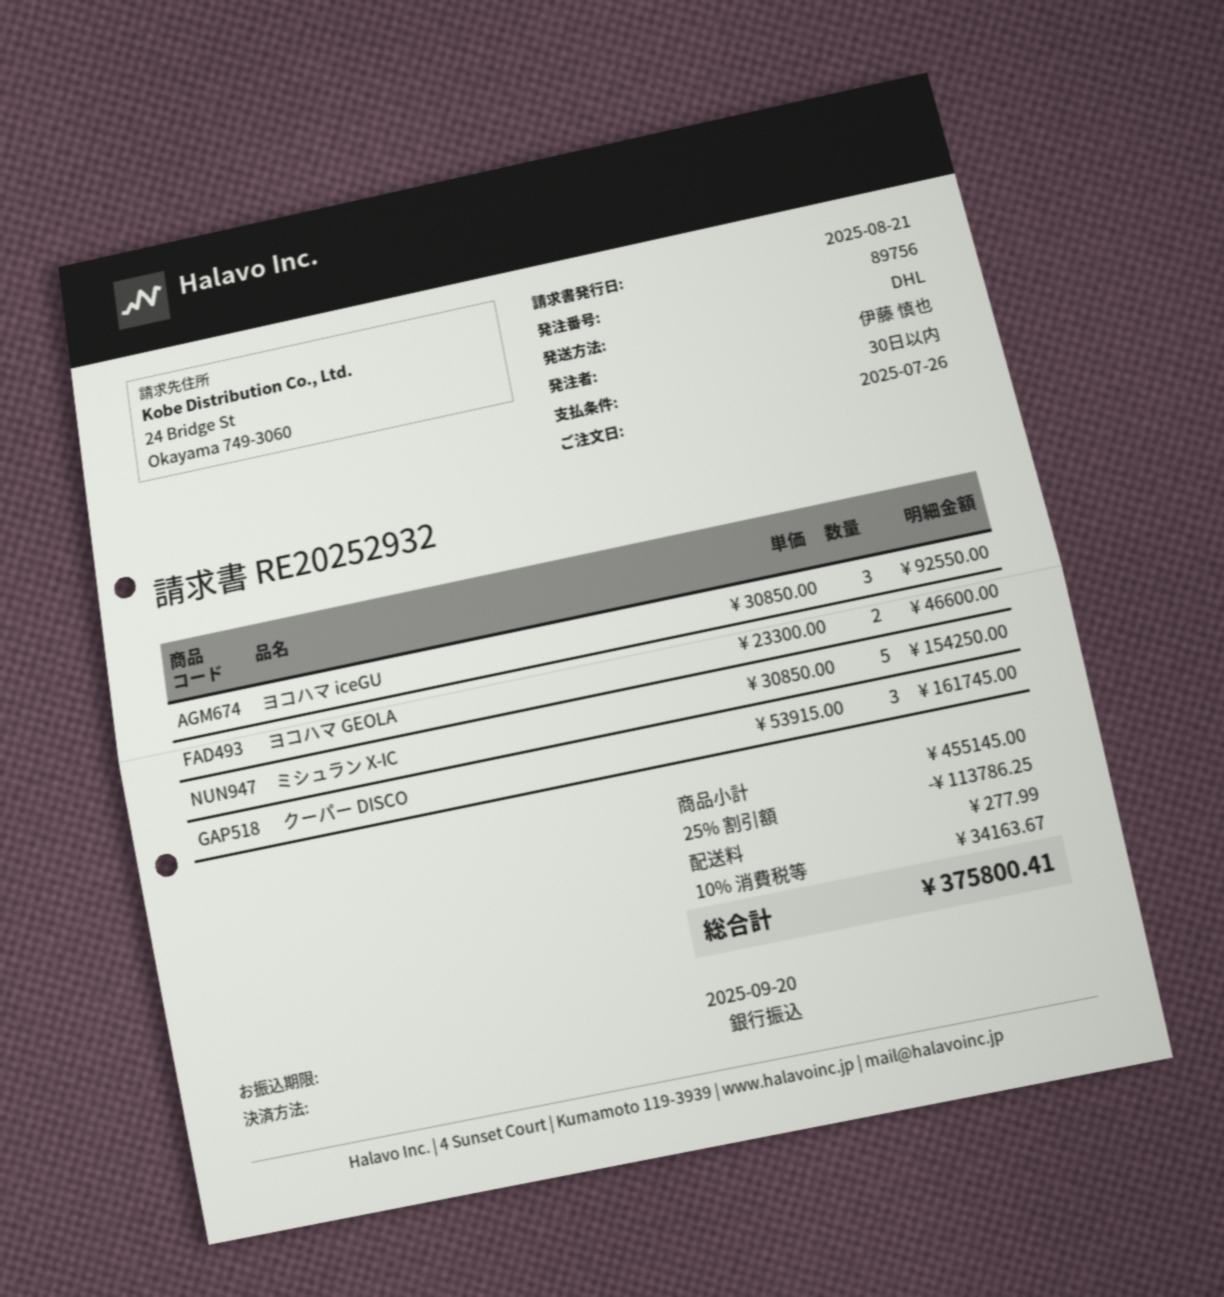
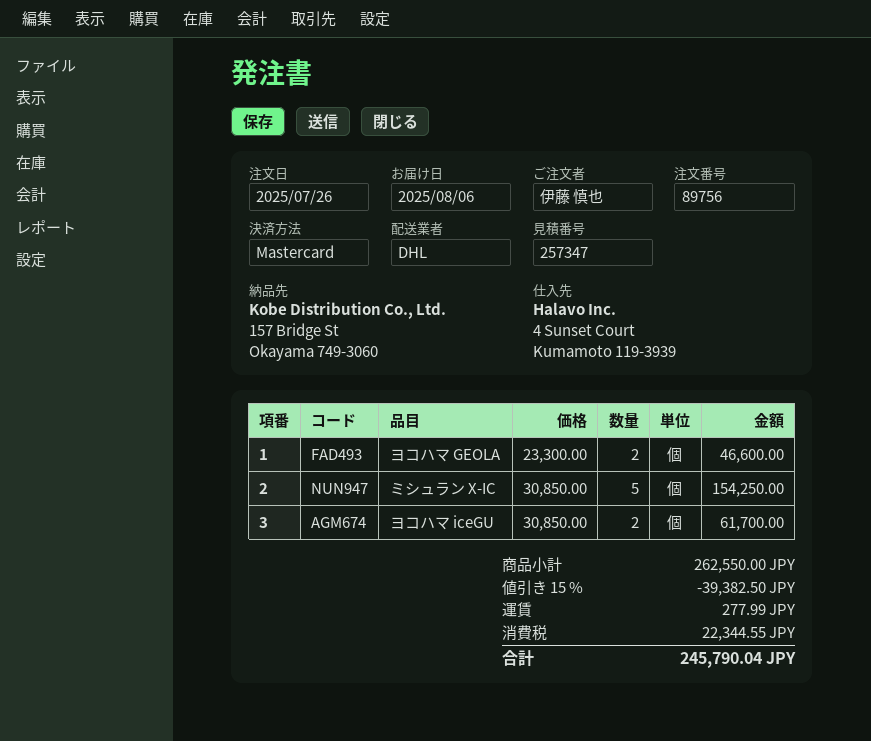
payment method: bank transfer -> Mastercard
ヨコハマ iceGU: 3 x 30850.00 = 92550.00 -> 2 x 30850.00 = 61700.00
クーパー DISCO: 3 x 53915.00 = 161745.00 -> none
subtotal: 455145.00 -> 262550.00
discount: 25% = 113786.25 -> 15% = 39382.50
tax: 34163.67 -> 22344.55
total: 375800.41 -> 245790.04

